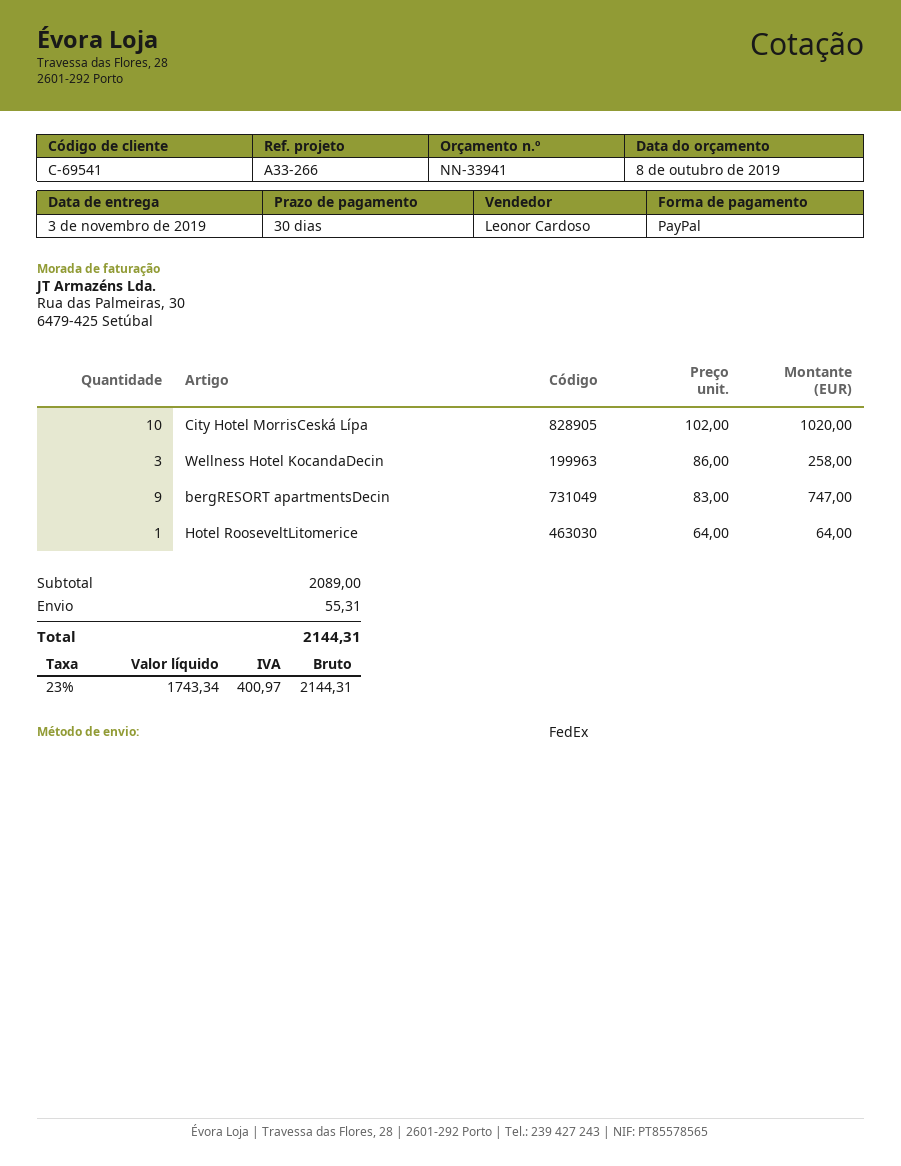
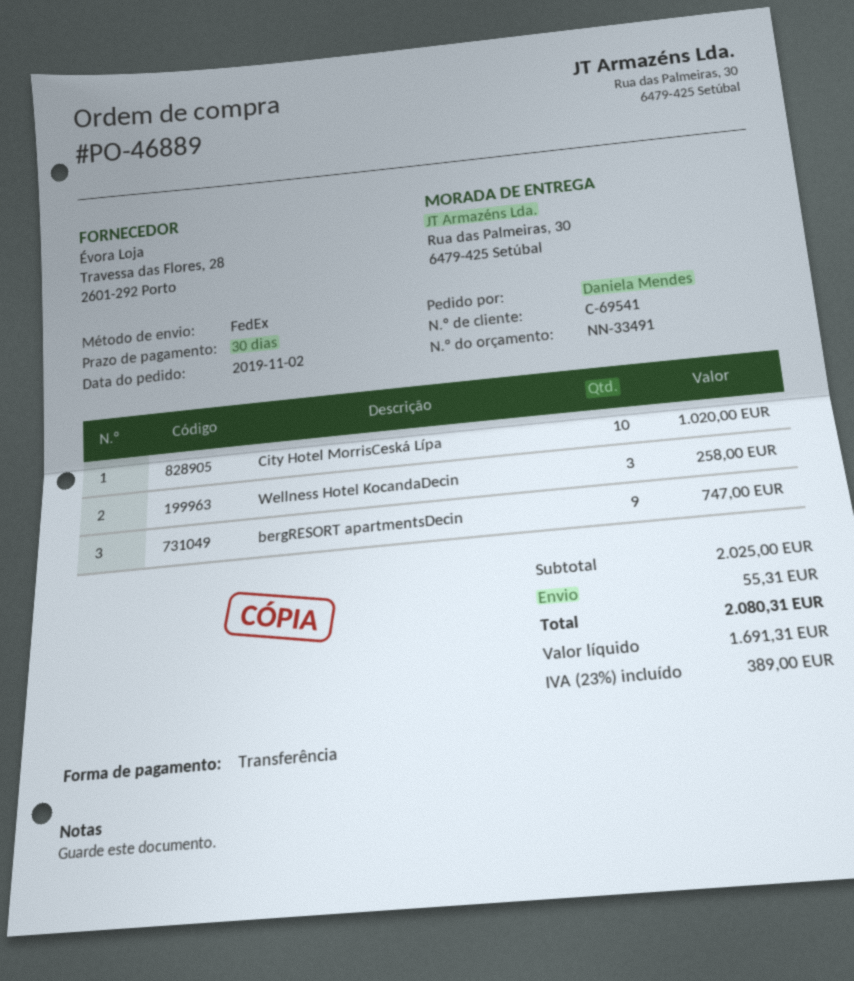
quote number: NN-33941 -> NN-33491
payment method: PayPal -> bank transfer
Hotel RooseveltLitomerice: 1 for 64.00 -> none
subtotal: 2089.00 -> 2025.00
net: 1743.34 -> 1691.31
tax: 23% = 400.97 -> 23% = 389.00
total: 2144.31 -> 2080.31

